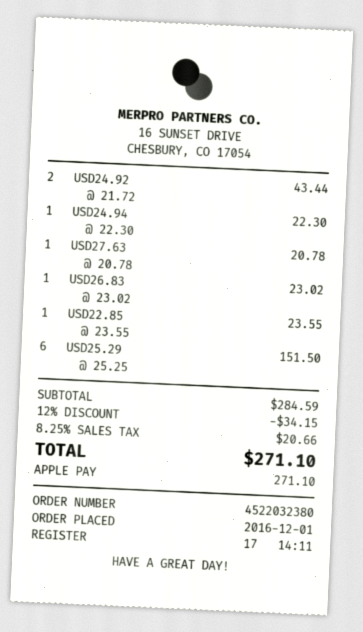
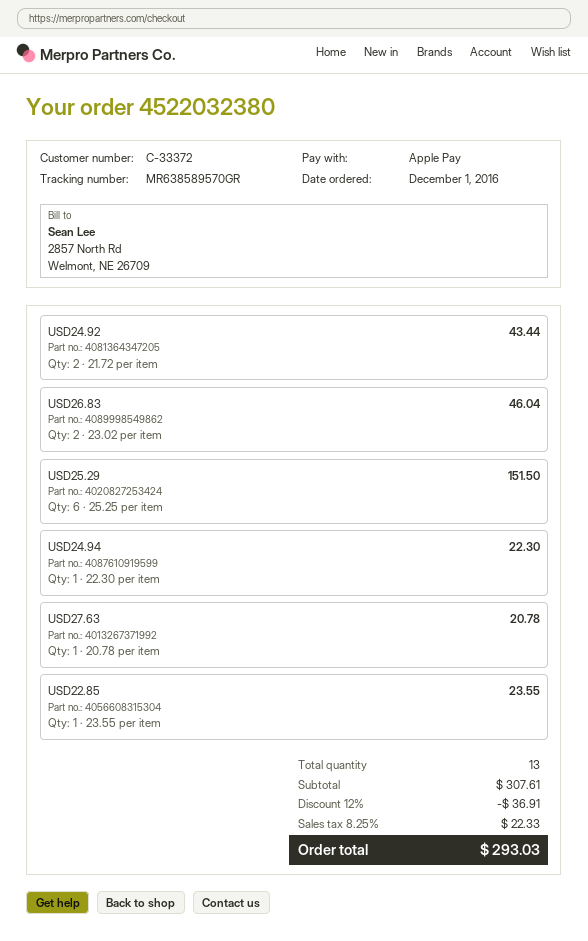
USD26.83: 1 x 23.02 = 23.02 -> 2 x 23.02 = 46.04
subtotal: 284.59 -> 307.61
discount: 12% = 34.15 -> 12% = 36.91
tax: 8.25% = 20.66 -> 8.25% = 22.33
total: 271.10 -> 293.03

